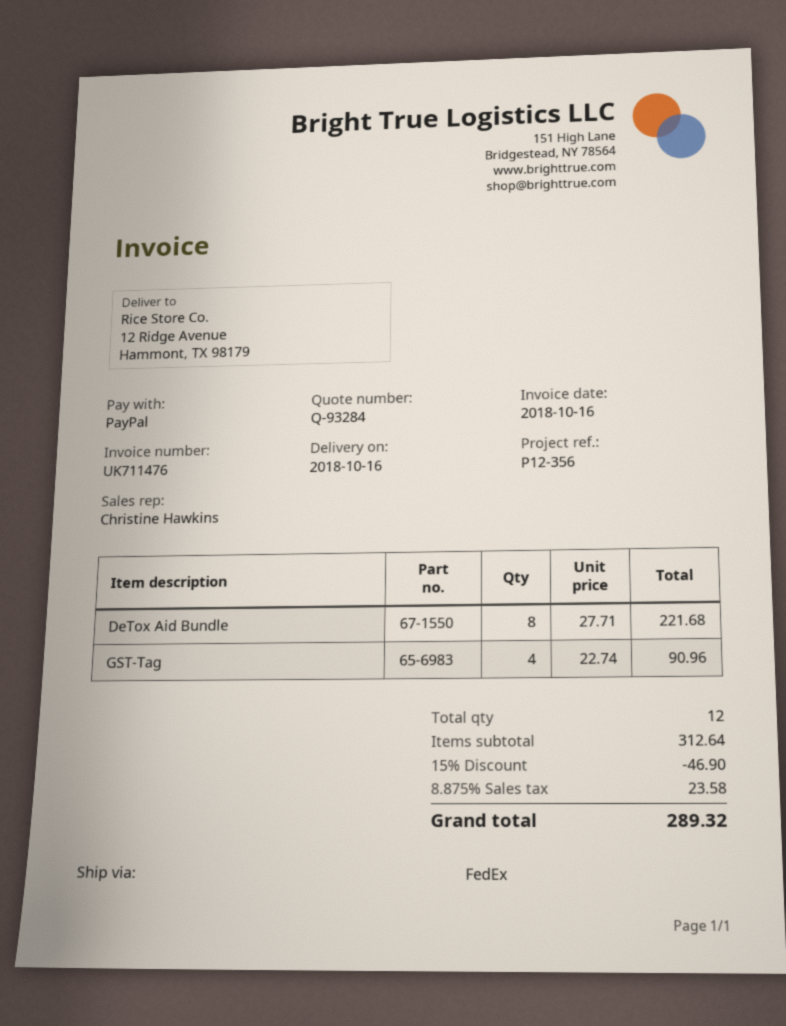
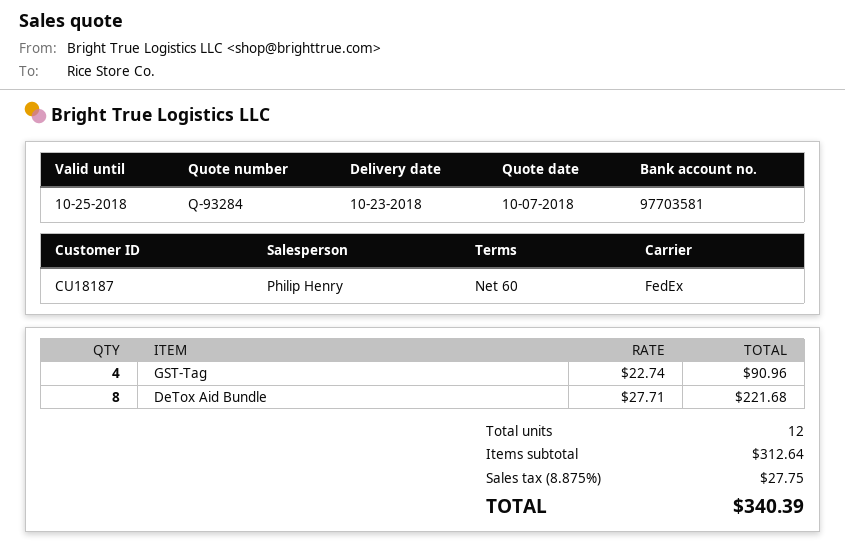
delivery date: 2018-10-16 -> 2018-10-23
sales rep: Christine Hawkins -> Philip Henry
discount: 15% = 46.90 -> none
tax: 8.875% = 23.58 -> 8.875% = 27.75
total: 289.32 -> 340.39

